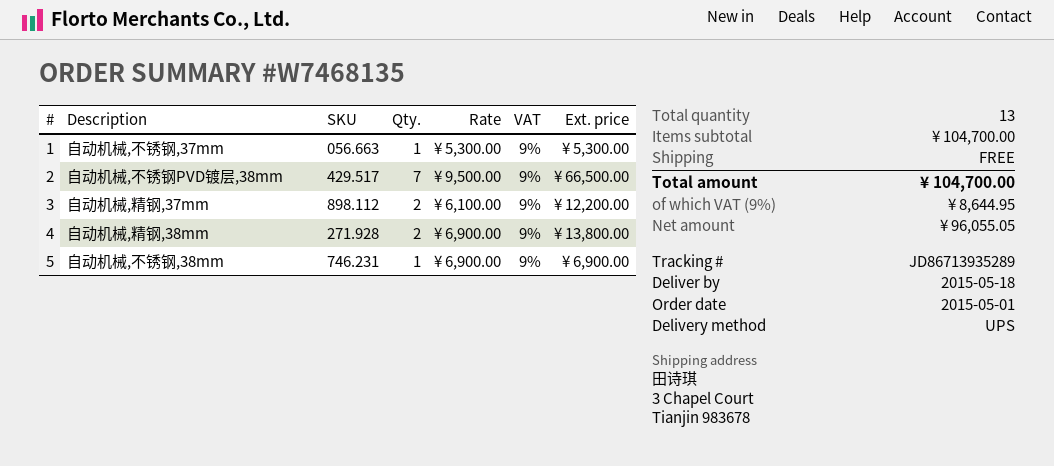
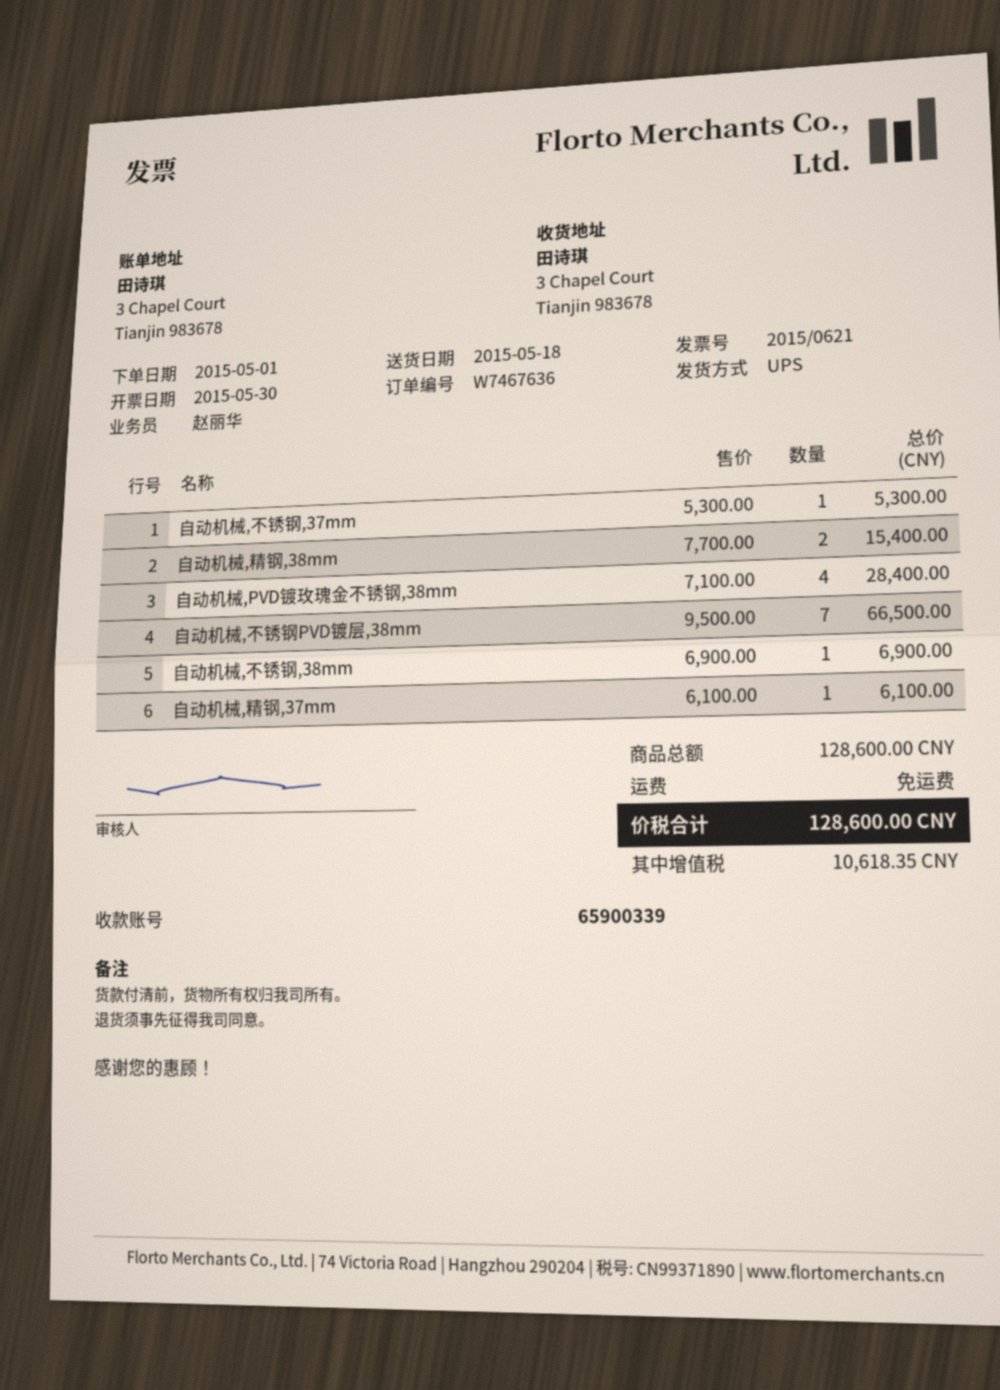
order number: W7468135 -> W7467636
自动机械,精钢,37mm: 2 x 6100.00 = 12200.00 -> 1 x 6100.00 = 6100.00
自动机械,精钢,38mm: 2 x 6900.00 = 13800.00 -> 2 x 7700.00 = 15400.00
自动机械,PVD镀玫瑰金不锈钢,38mm: none -> 4 x 7100.00 = 28400.00
subtotal: 104700.00 -> 128600.00
tax: 8644.95 -> 10618.35
total: 104700.00 -> 128600.00

